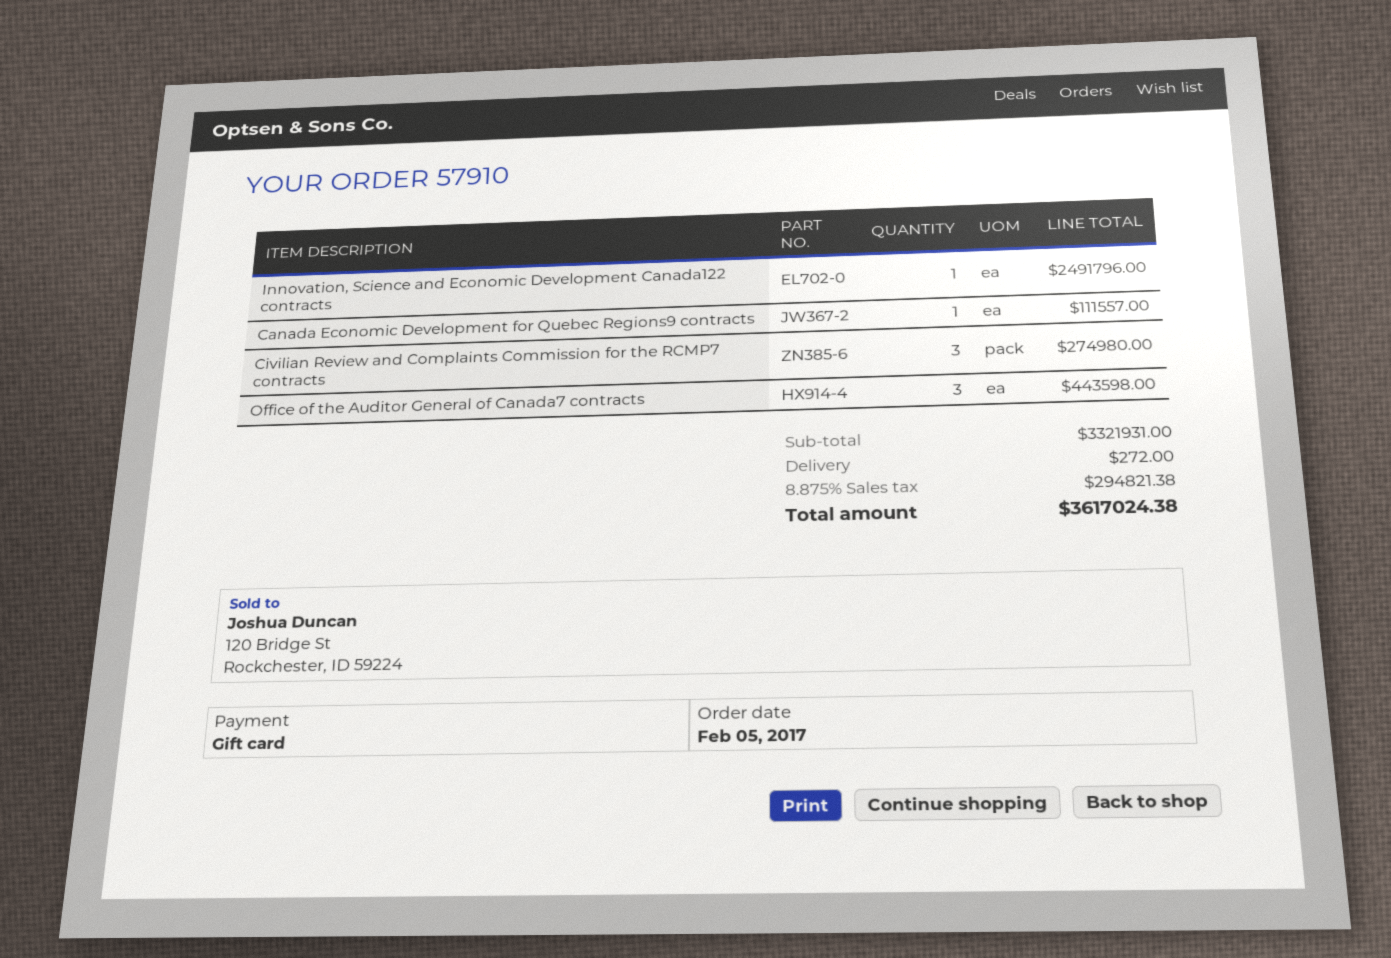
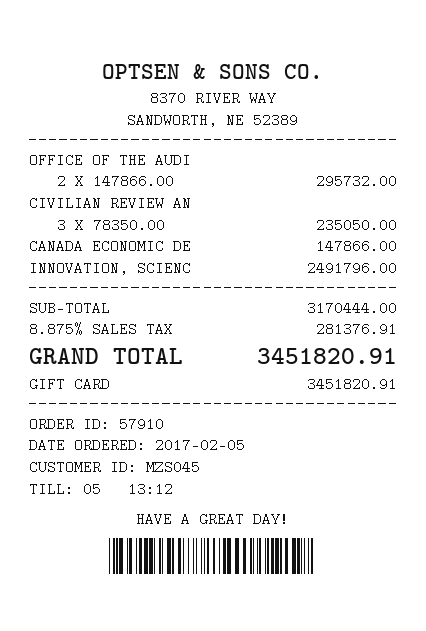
Canada Economic Development for Quebec Regions9 contracts: 1 for 111557.00 -> 1 for 147866.00
Civilian Review and Complaints Commission for the RCMP7 contracts: 3 for 274980.00 -> 3 for 235050.00
Office of the Auditor General of Canada7 contracts: 3 for 443598.00 -> 2 for 295732.00
subtotal: 3321931.00 -> 3170444.00
shipping: 272.00 -> none
tax: 8.875% = 294821.38 -> 8.875% = 281376.91
total: 3617024.38 -> 3451820.91

